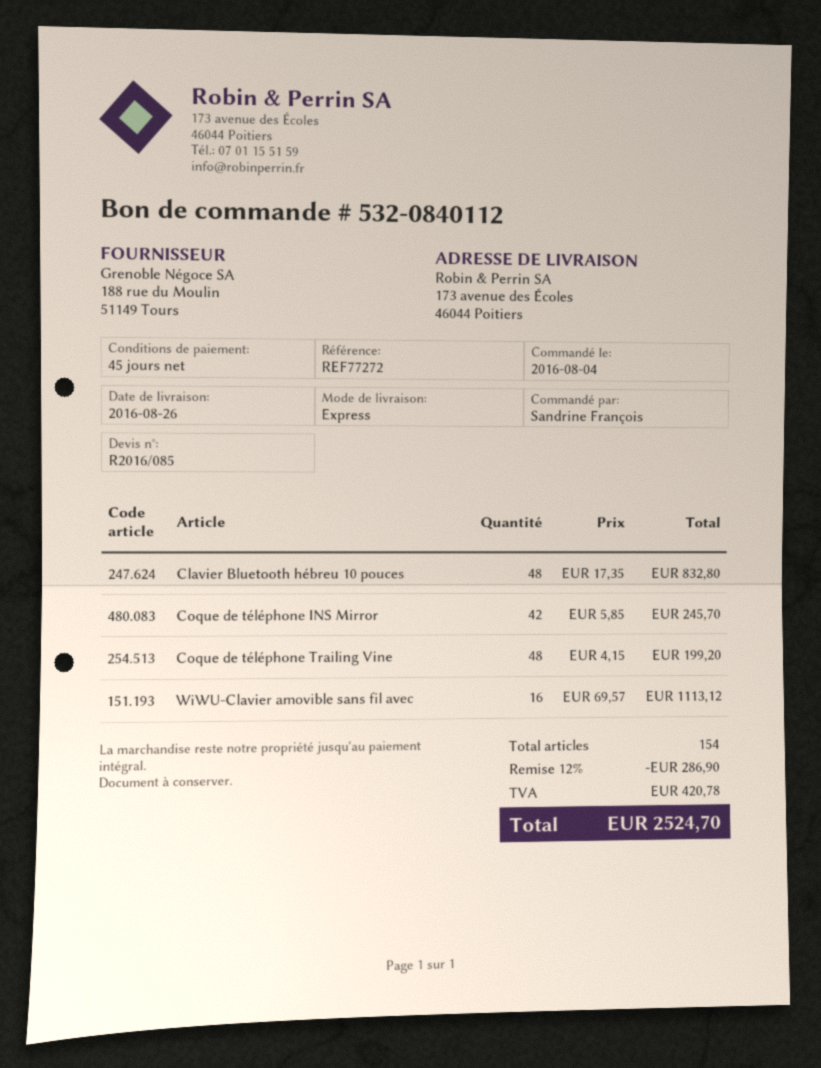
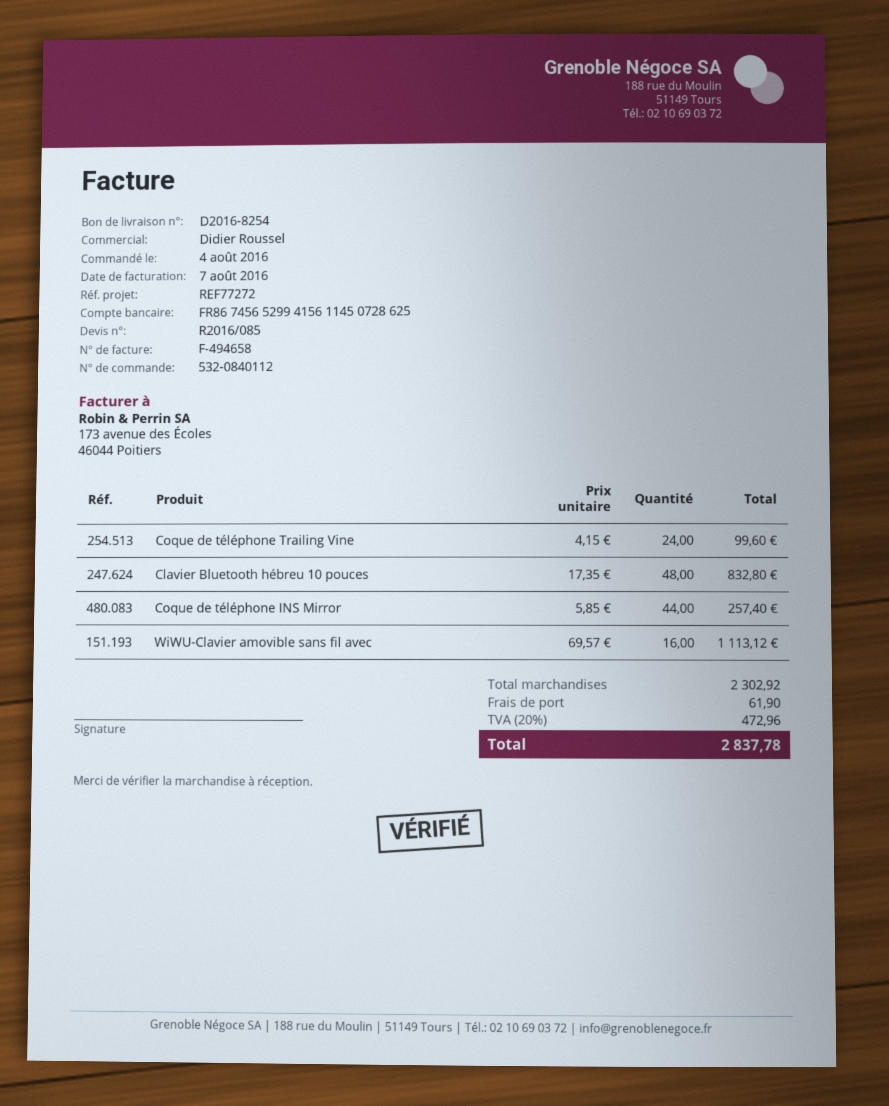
Coque de téléphone INS Mirror: 42 x 5.85 = 245.70 -> 44 x 5.85 = 257.40
Coque de téléphone Trailing Vine: 48 x 4.15 = 199.20 -> 24 x 4.15 = 99.60
discount: 12% = 286.90 -> none
shipping: none -> 61.90
tax: 420.78 -> 472.96
total: 2524.70 -> 2837.78

